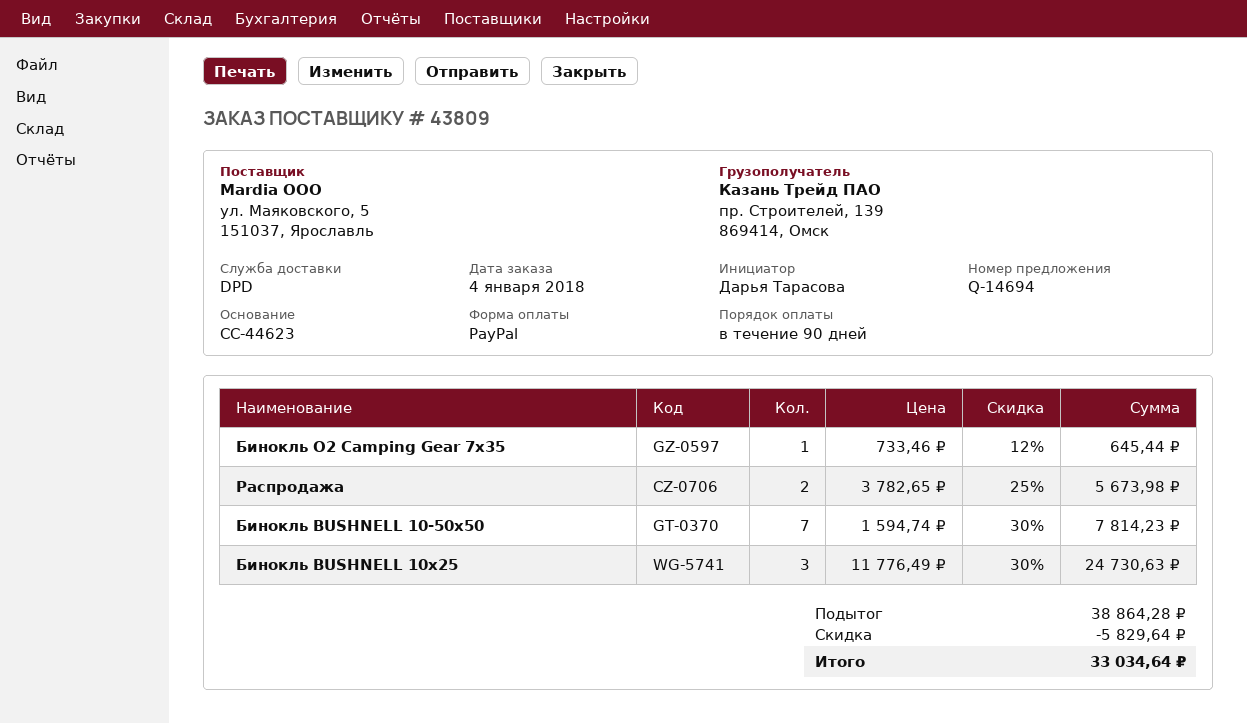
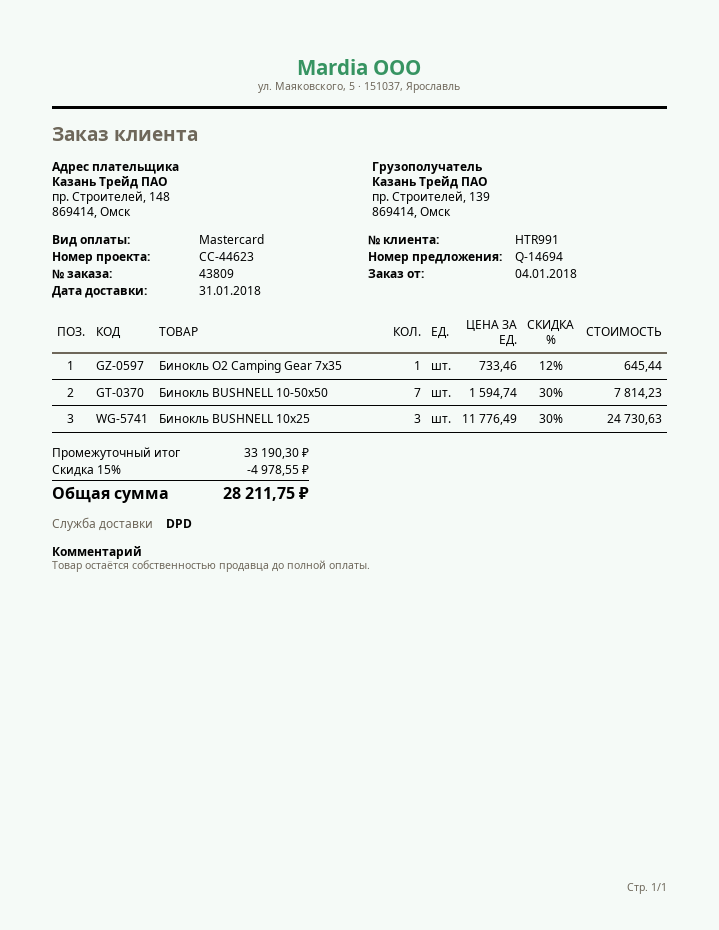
payment method: PayPal -> Mastercard
Распродажа: 2 x 3782.65 - 25% = 5673.98 -> none
subtotal: 38864.28 -> 33190.30
discount: 5829.64 -> 4978.55
total: 33034.64 -> 28211.75

